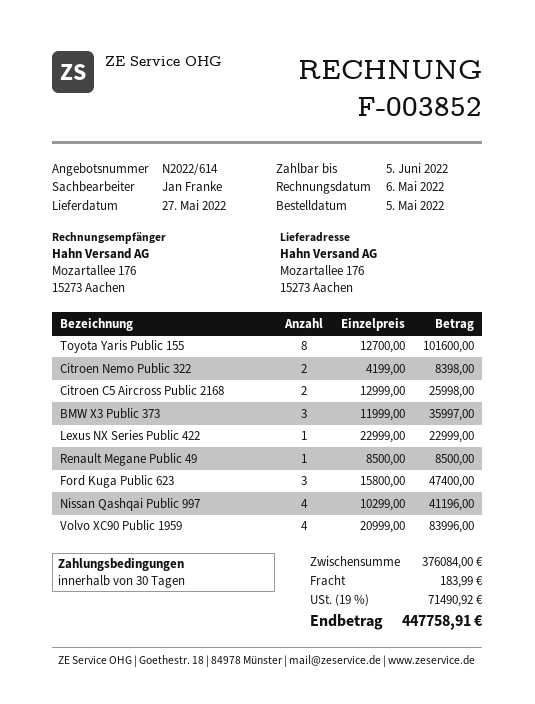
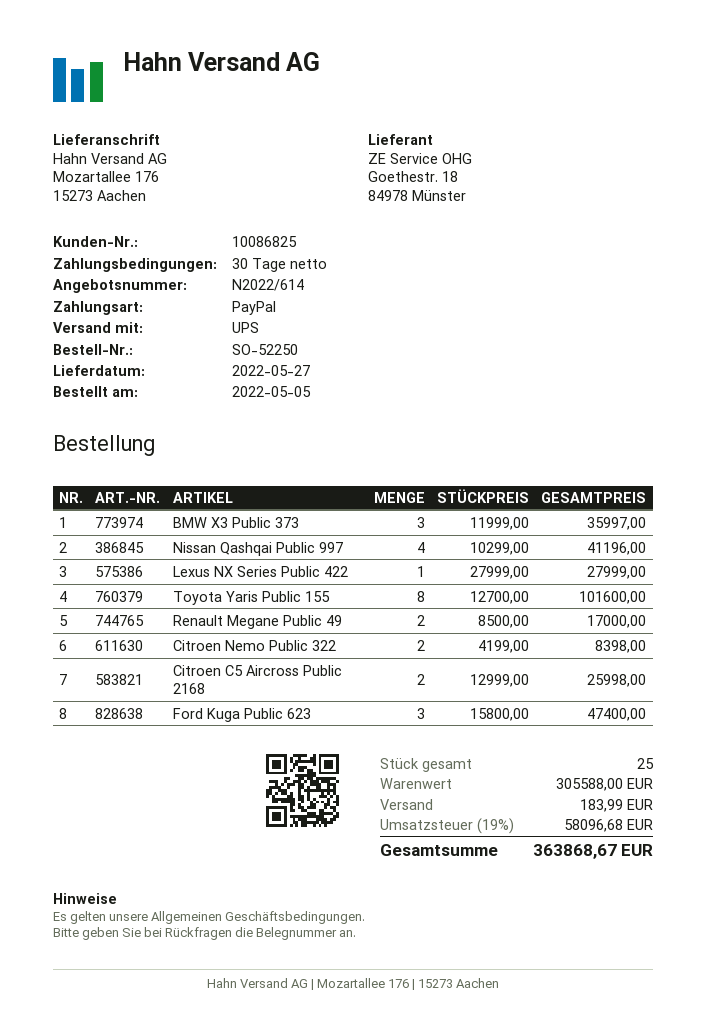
Lexus NX Series Public 422: 1 x 22999.00 = 22999.00 -> 1 x 27999.00 = 27999.00
Renault Megane Public 49: 1 x 8500.00 = 8500.00 -> 2 x 8500.00 = 17000.00
Volvo XC90 Public 1959: 4 x 20999.00 = 83996.00 -> none
subtotal: 376084.00 -> 305588.00
tax: 19% = 71490.92 -> 19% = 58096.68
total: 447758.91 -> 363868.67

